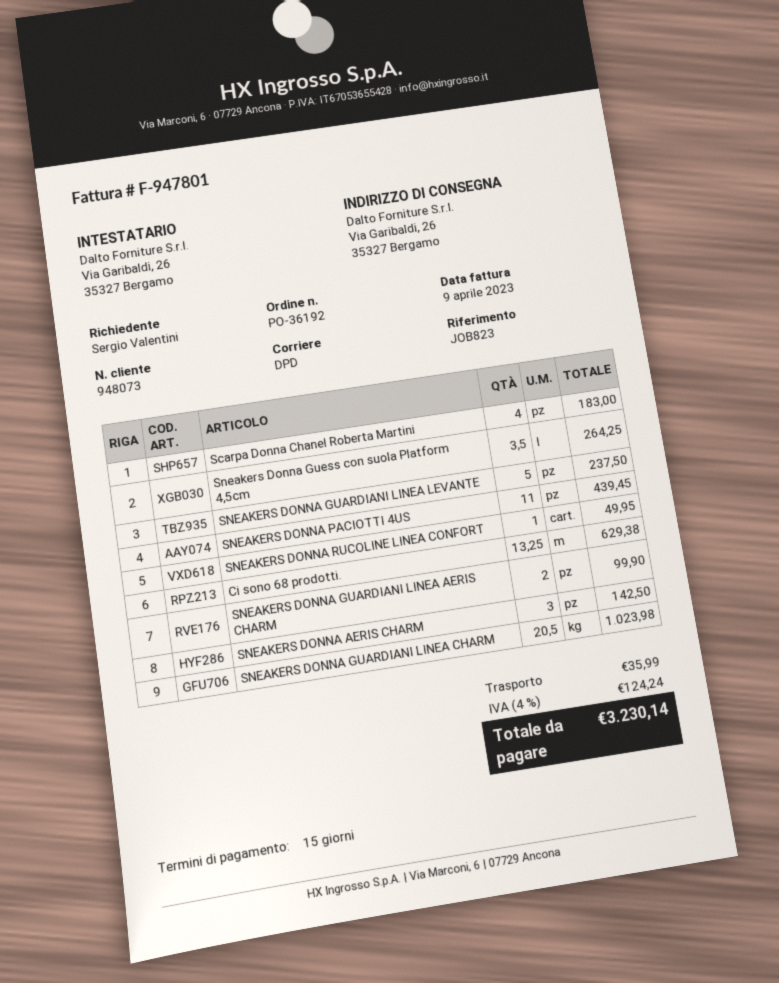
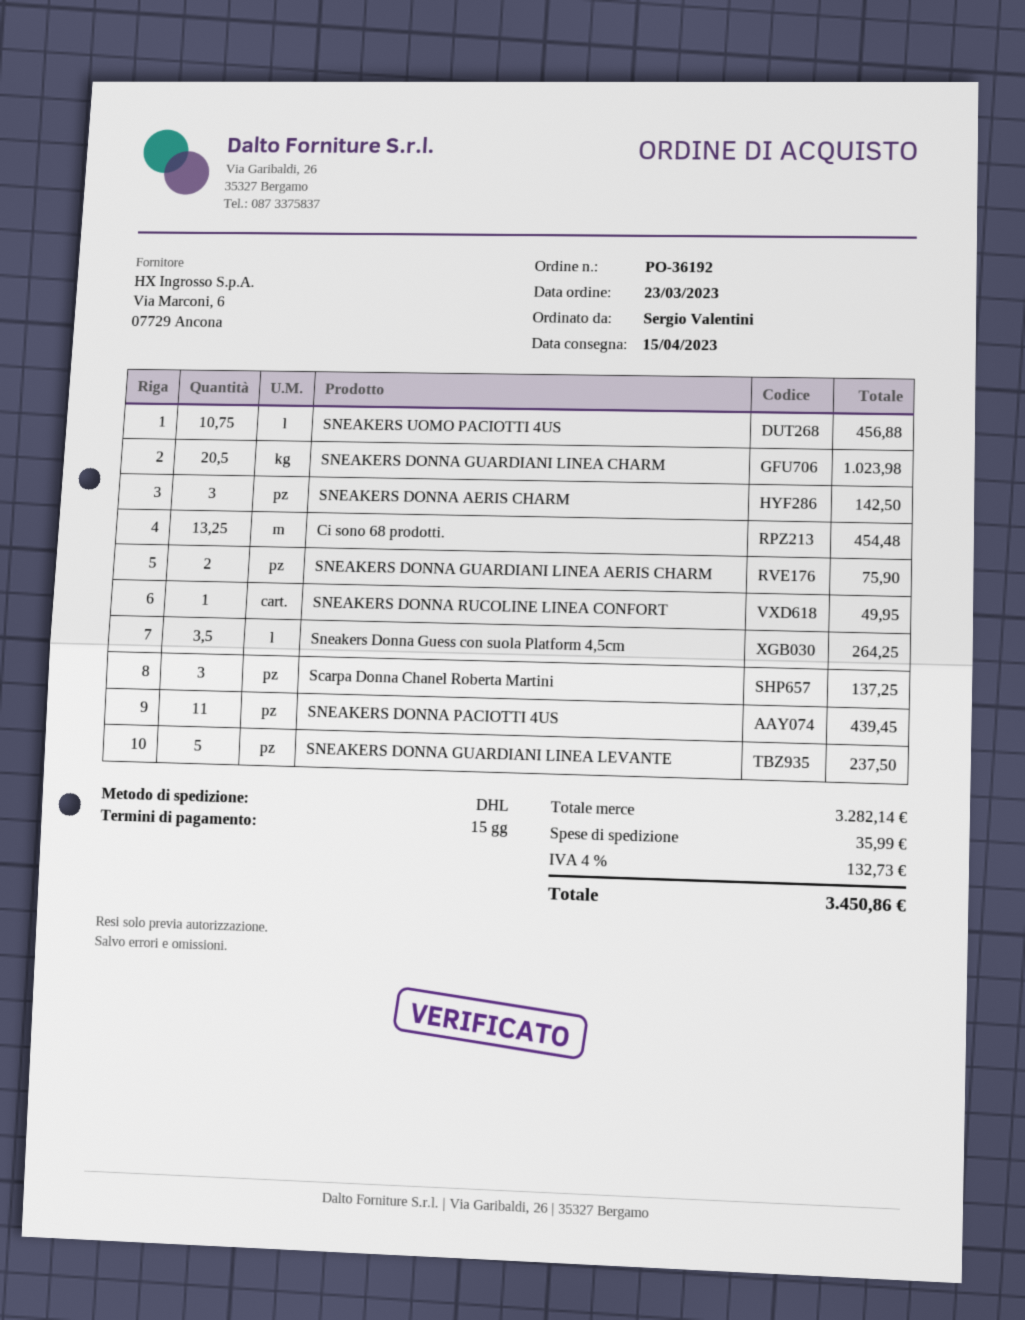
shipping method: DPD -> DHL
Scarpa Donna Chanel Roberta Martini: 4 for 183.00 -> 3 for 137.25
Ci sono 68 prodotti.: 13.25 for 629.38 -> 13.25 for 454.48
SNEAKERS DONNA GUARDIANI LINEA AERIS CHARM: 2 for 99.90 -> 2 for 75.90
SNEAKERS UOMO PACIOTTI 4US: none -> 10.75 for 456.88
tax: 4% = 124.24 -> 4% = 132.73
total: 3230.14 -> 3450.86

